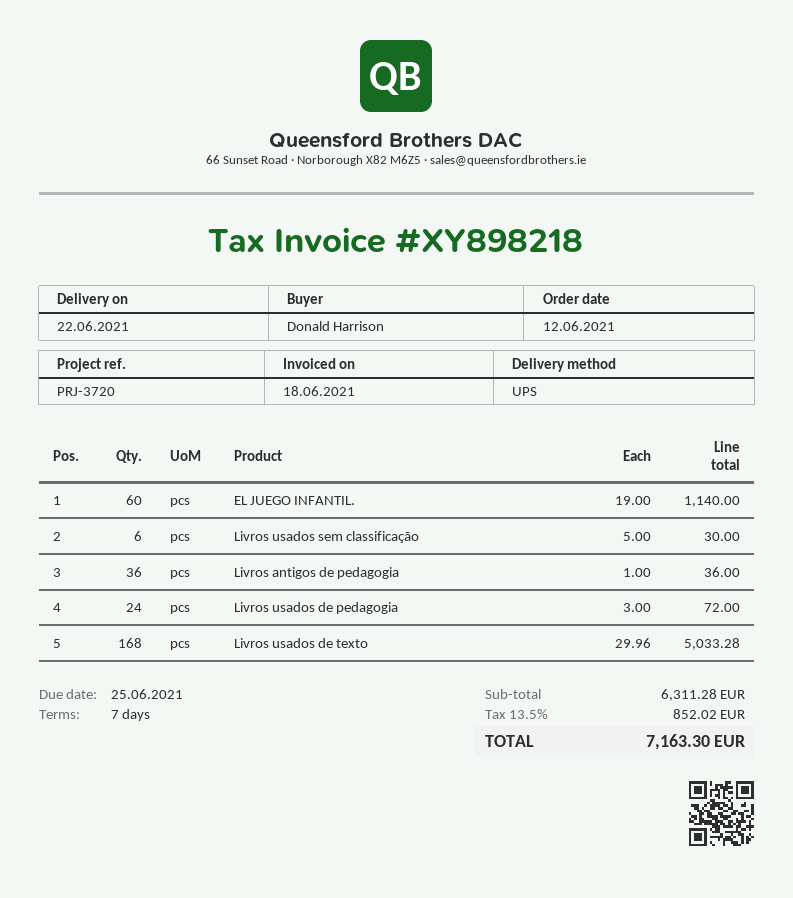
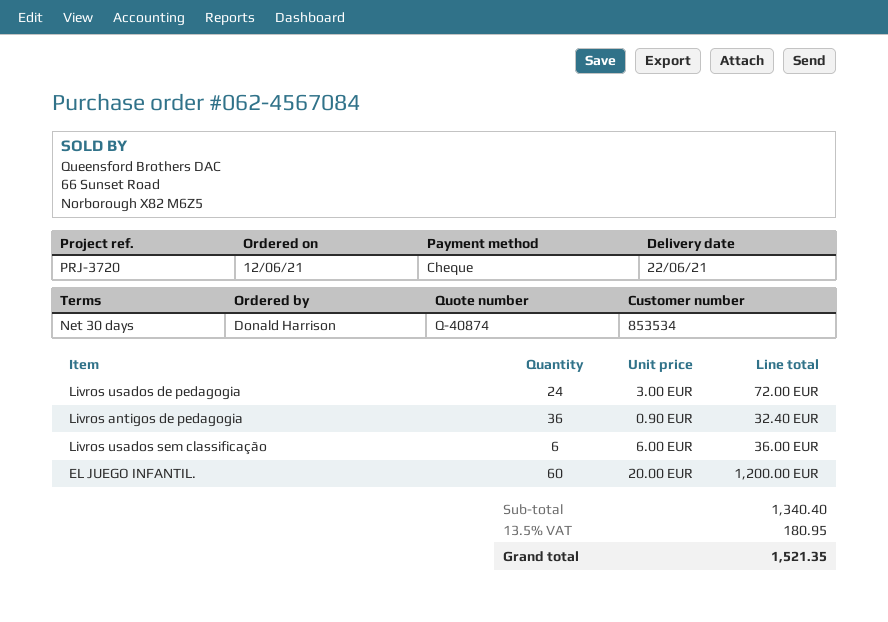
payment terms: 7 days -> 30 days
EL JUEGO INFANTIL.: 60 x 19.00 = 1140.00 -> 60 x 20.00 = 1200.00
Livros usados sem classificação: 6 x 5.00 = 30.00 -> 6 x 6.00 = 36.00
Livros antigos de pedagogia: 36 x 1.00 = 36.00 -> 36 x 0.90 = 32.40
Livros usados de texto: 168 x 29.96 = 5033.28 -> none
subtotal: 6311.28 -> 1340.40
tax: 13.5% = 852.02 -> 13.5% = 180.95
total: 7163.30 -> 1521.35

